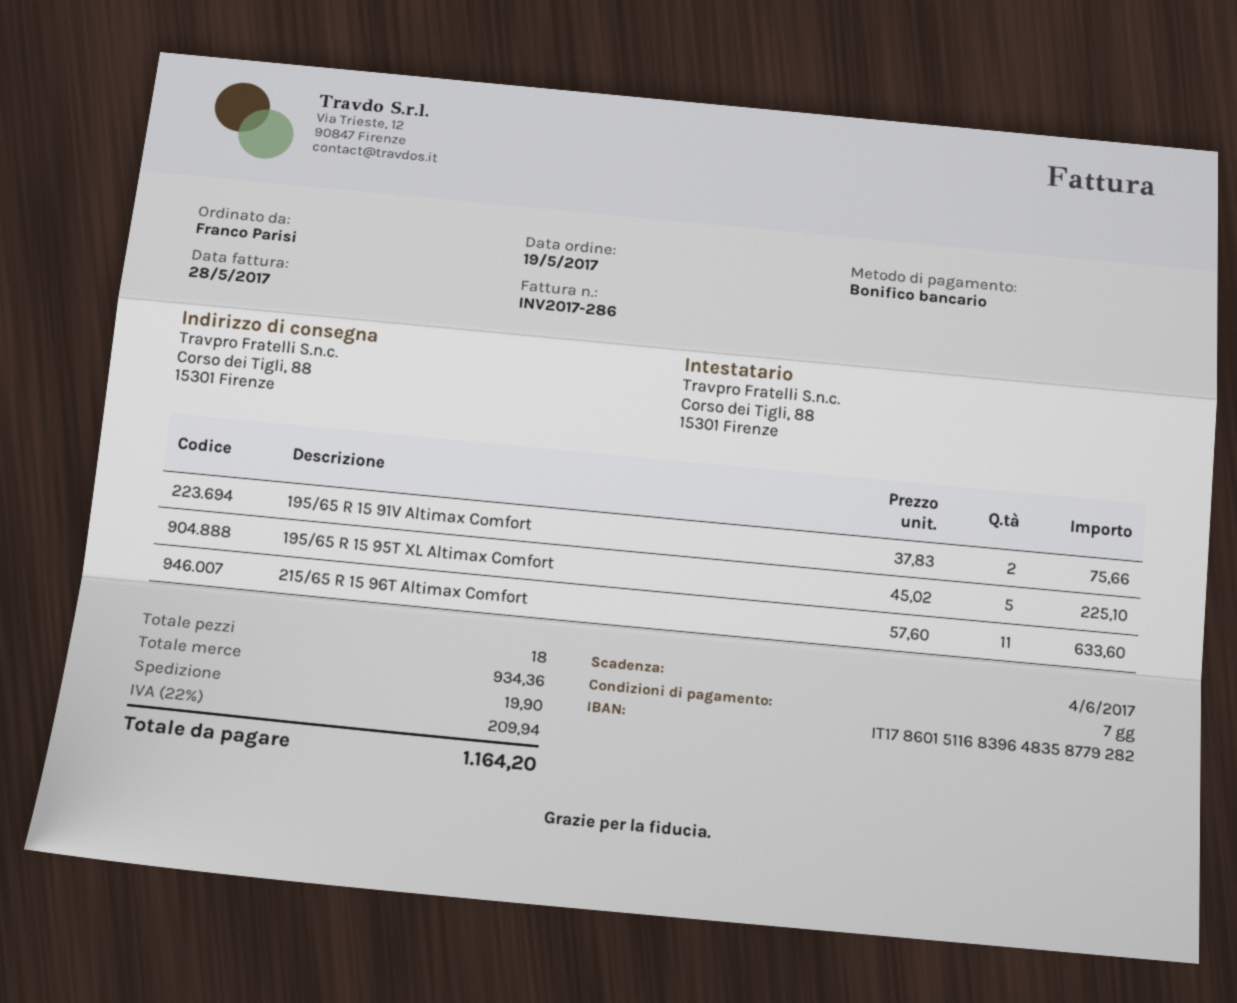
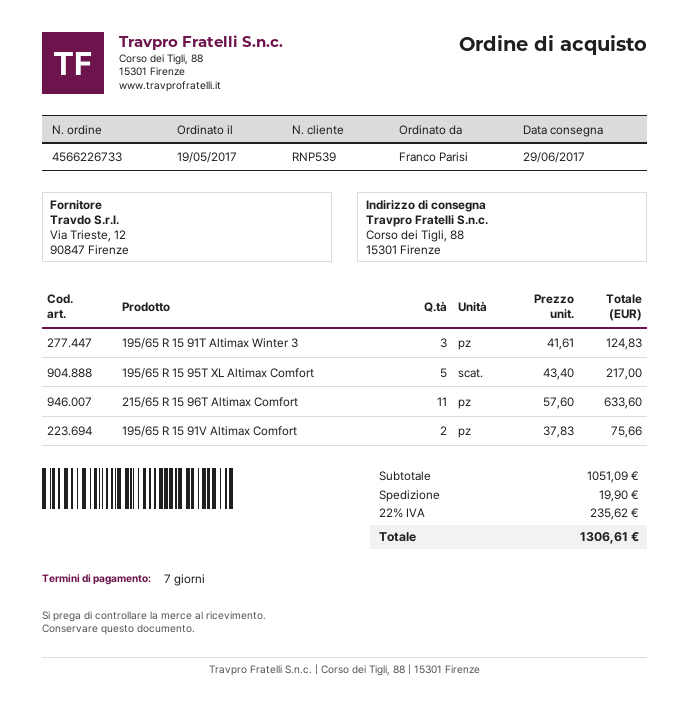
195/65 R 15 95T XL Altimax Comfort: 5 x 45.02 = 225.10 -> 5 x 43.40 = 217.00
195/65 R 15 91T Altimax Winter 3: none -> 3 x 41.61 = 124.83
subtotal: 934.36 -> 1051.09
tax: 22% = 209.94 -> 22% = 235.62
total: 1164.20 -> 1306.61

